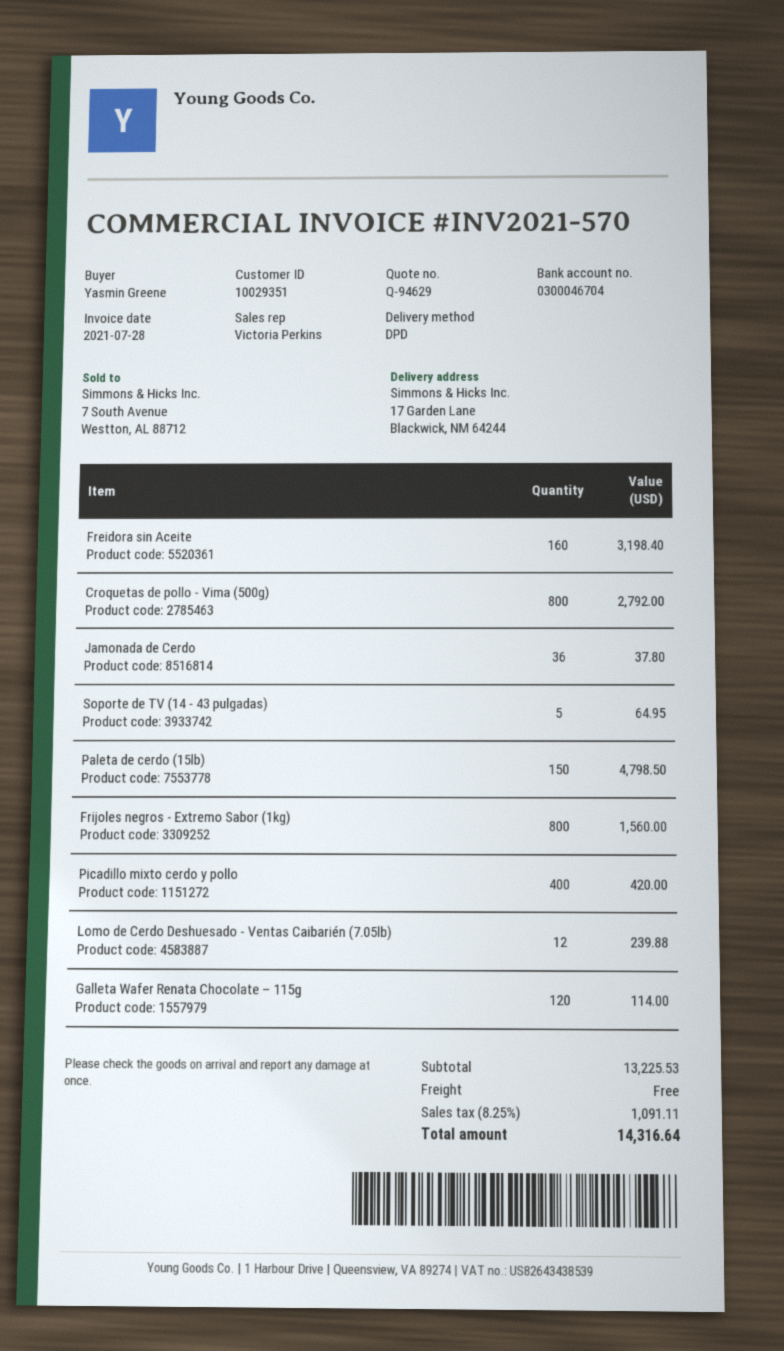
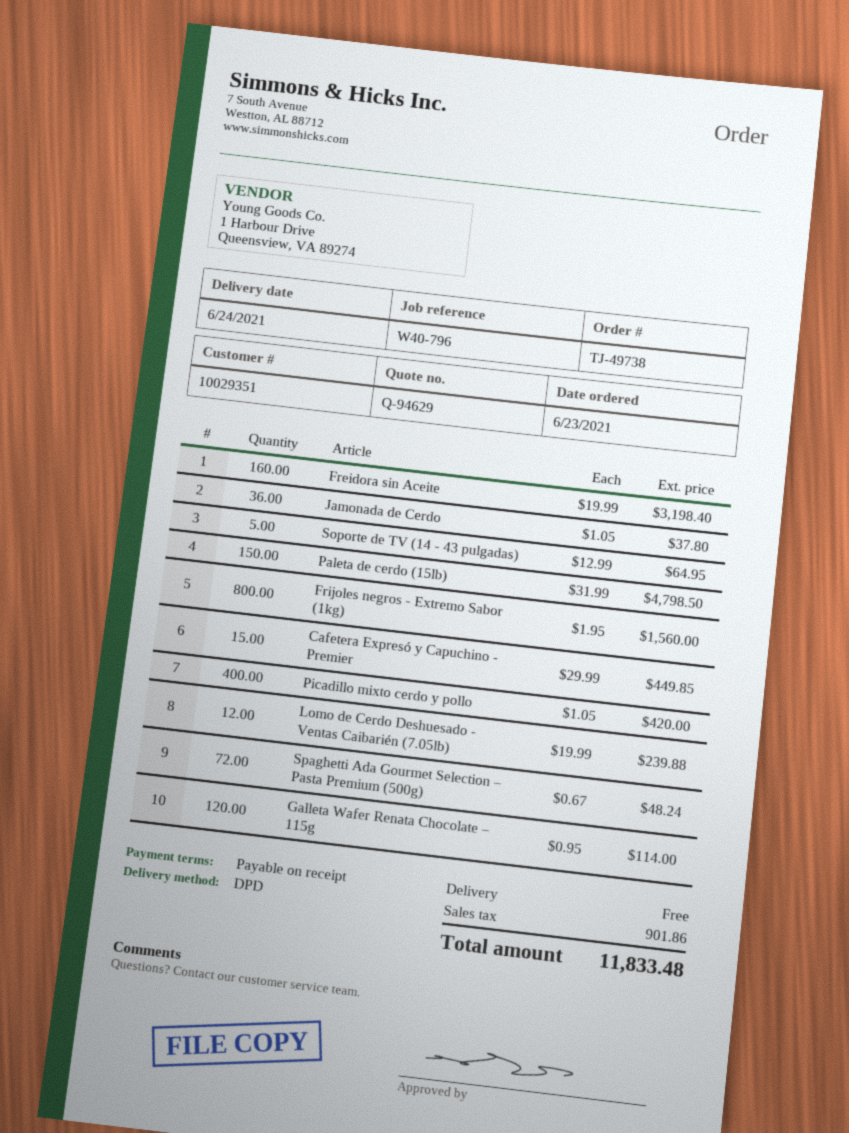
Croquetas de pollo - Vima (500g): 800 for 2792.00 -> none
Cafetera Expresó y Capuchino - Premier: none -> 15 for 449.85
Spaghetti Ada Gourmet Selection – Pasta Premium (500g): none -> 72 for 48.24
tax: 1091.11 -> 901.86
total: 14316.64 -> 11833.48

